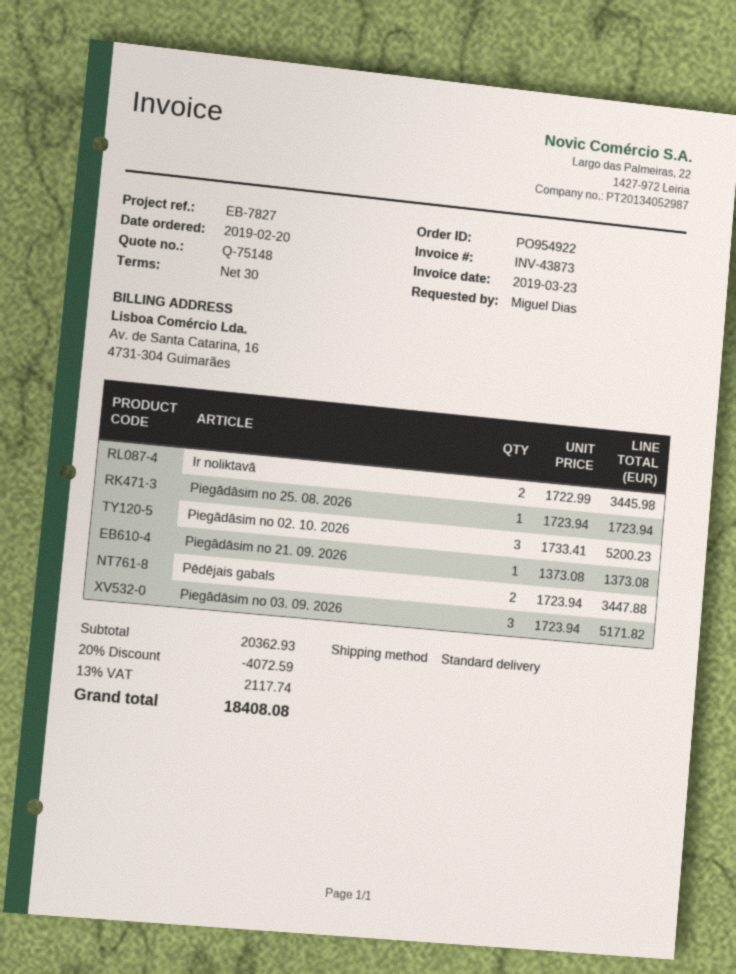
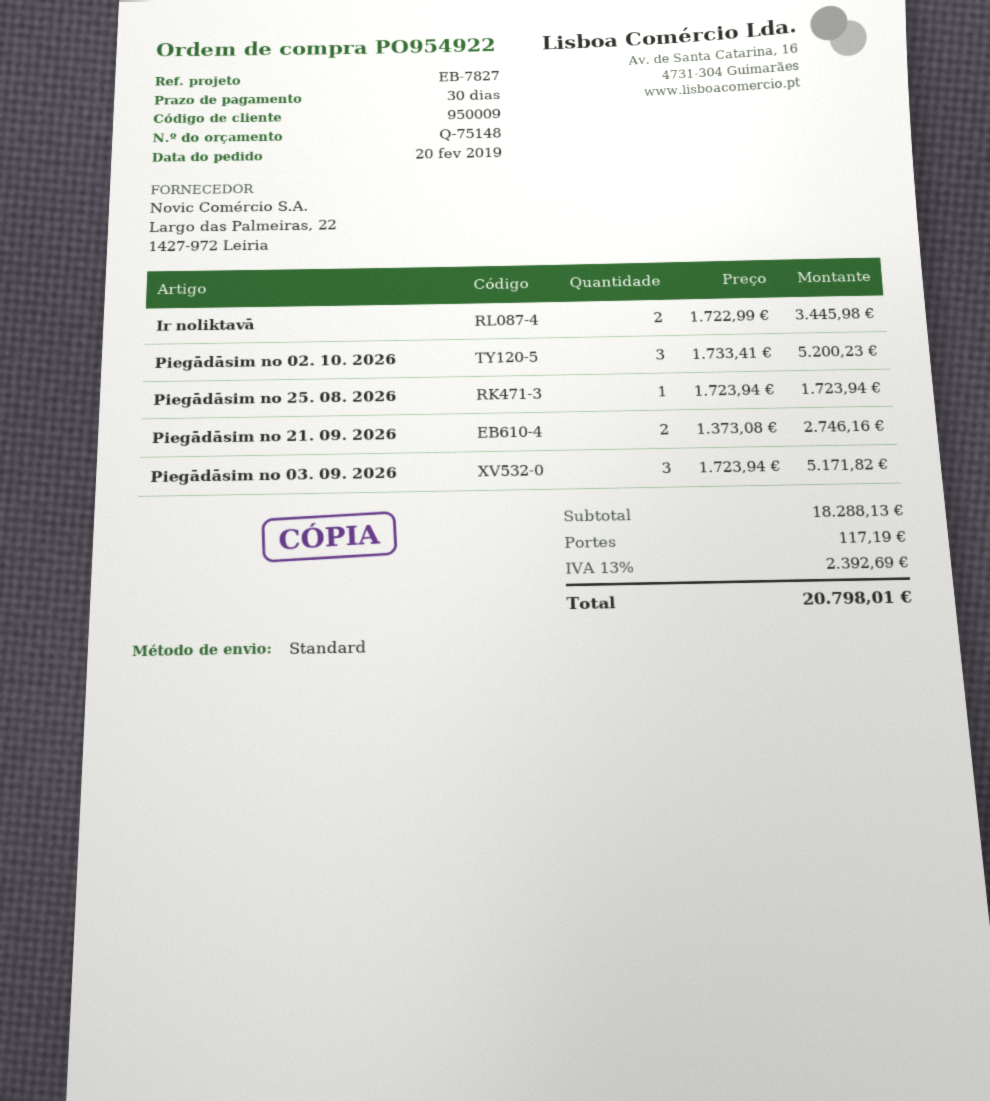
Piegādāsim no 21. 09. 2026: 1 x 1373.08 = 1373.08 -> 2 x 1373.08 = 2746.16
Pēdējais gabals: 2 x 1723.94 = 3447.88 -> none
subtotal: 20362.93 -> 18288.13
discount: 20% = 4072.59 -> none
shipping: none -> 117.19
tax: 13% = 2117.74 -> 13% = 2392.69
total: 18408.08 -> 20798.01

